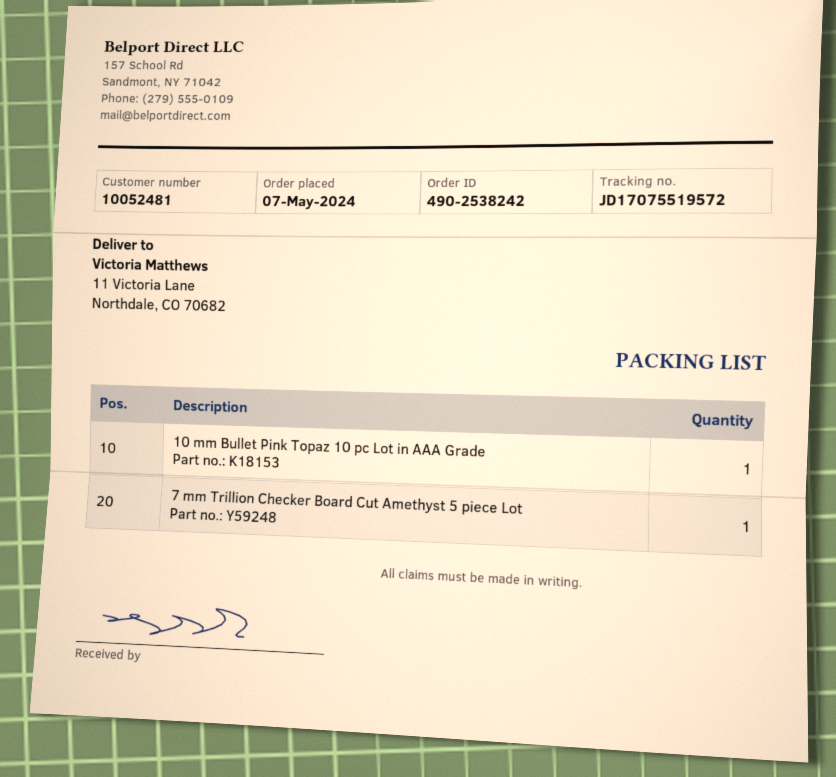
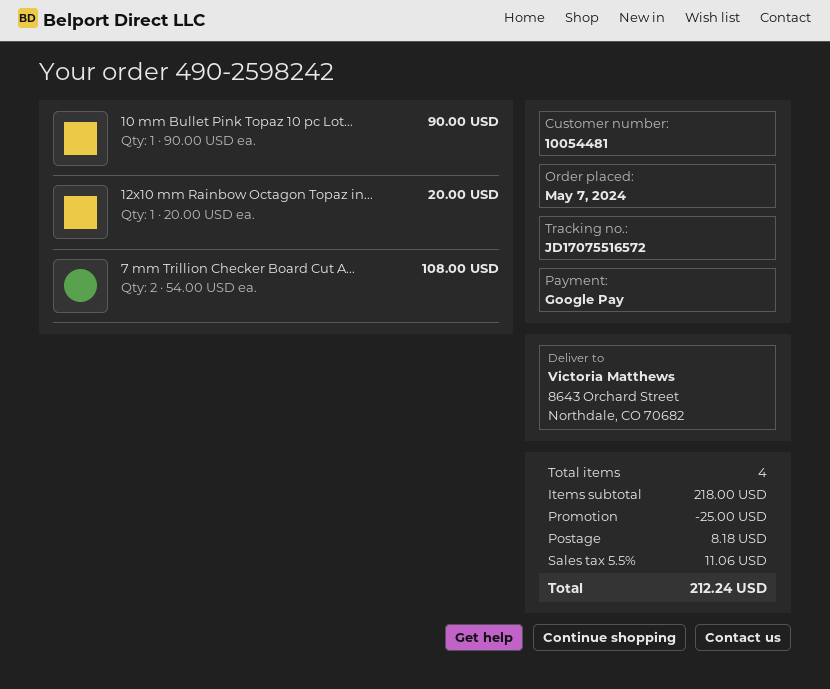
order number: 490-2538242 -> 490-2598242
customer number: 10052481 -> 10054481
tracking number: JD17075519572 -> JD17075516572
ship to: 11 Victoria Lane, Northdale, CO 70682 -> 8643 Orchard Street, Northdale, CO 70682
7 mm Trillion Checker Board Cut Amethyst 5 piece Lot: 1 -> 2
12x10 mm Rainbow Octagon Topaz in...: none -> 1

